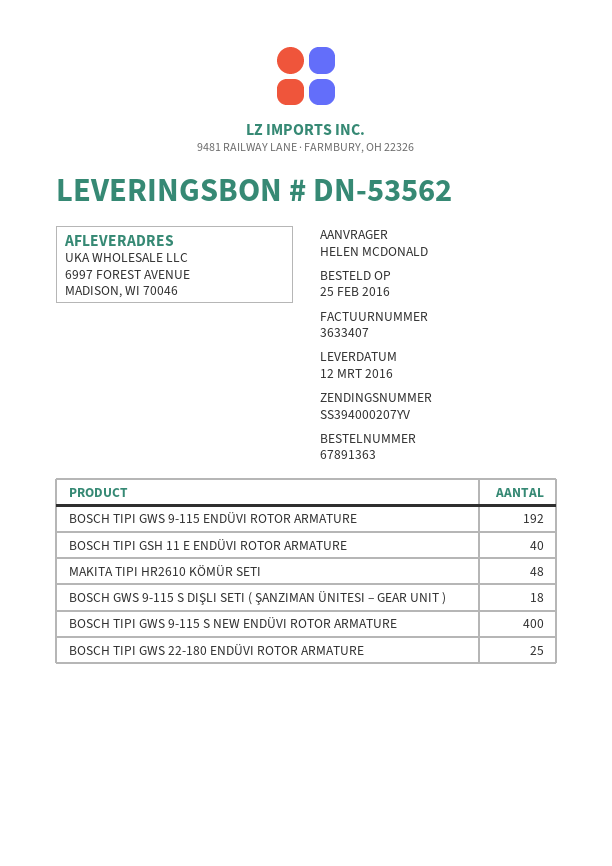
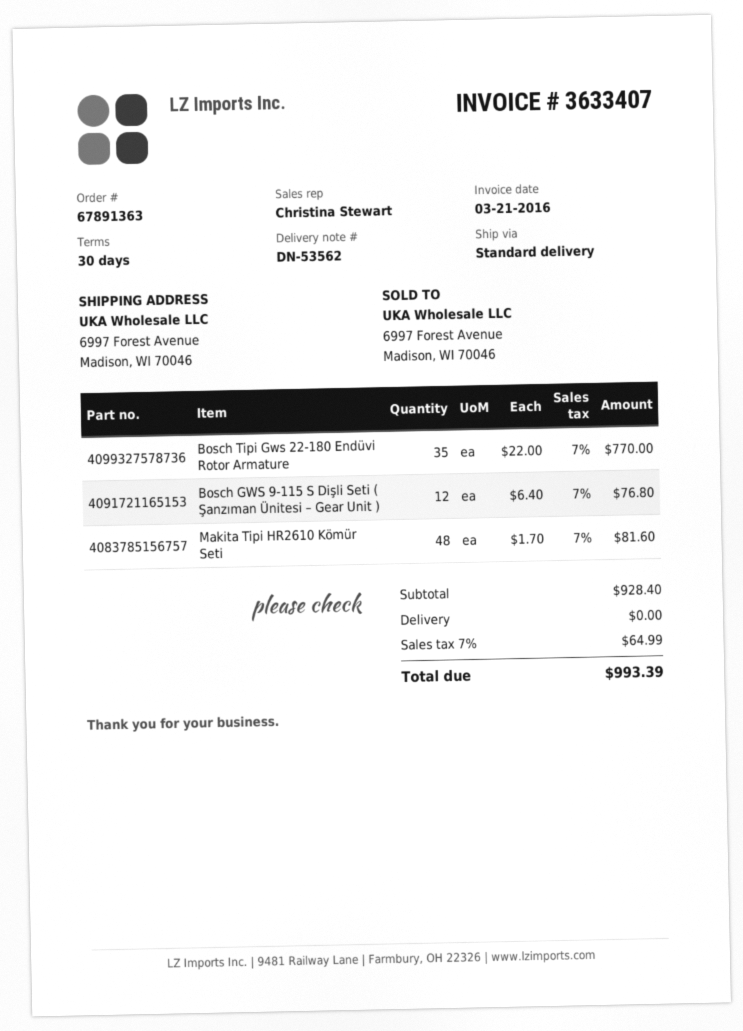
BOSCH TIPI GWS 9-115 ENDÜVI ROTOR ARMATURE: 192 -> none
BOSCH TIPI GSH 11 E ENDÜVI ROTOR ARMATURE: 40 -> none
BOSCH GWS 9-115 S DIŞLI SETI ( ŞANZIMAN ÜNITESI – GEAR UNIT ): 18 -> 12
BOSCH TIPI GWS 9-115 S NEW ENDÜVI ROTOR ARMATURE: 400 -> none
BOSCH TIPI GWS 22-180 ENDÜVI ROTOR ARMATURE: 25 -> 35

